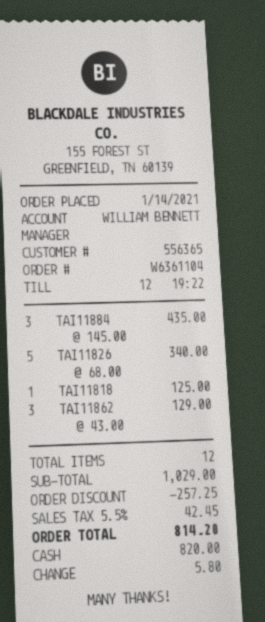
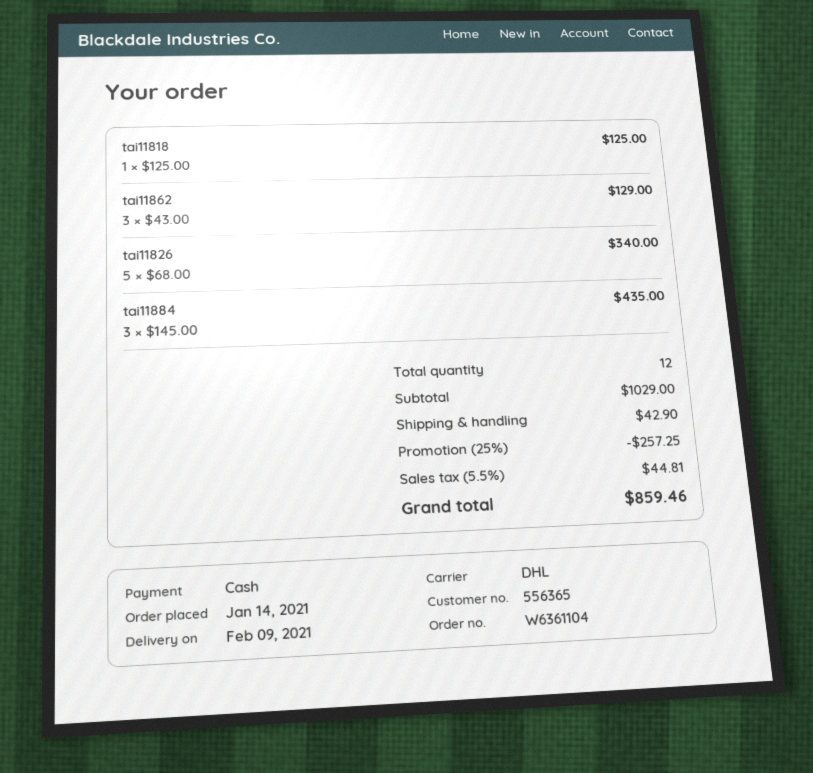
shipping: none -> 42.90
tax: 5.5% = 42.45 -> 5.5% = 44.81
total: 814.20 -> 859.46

